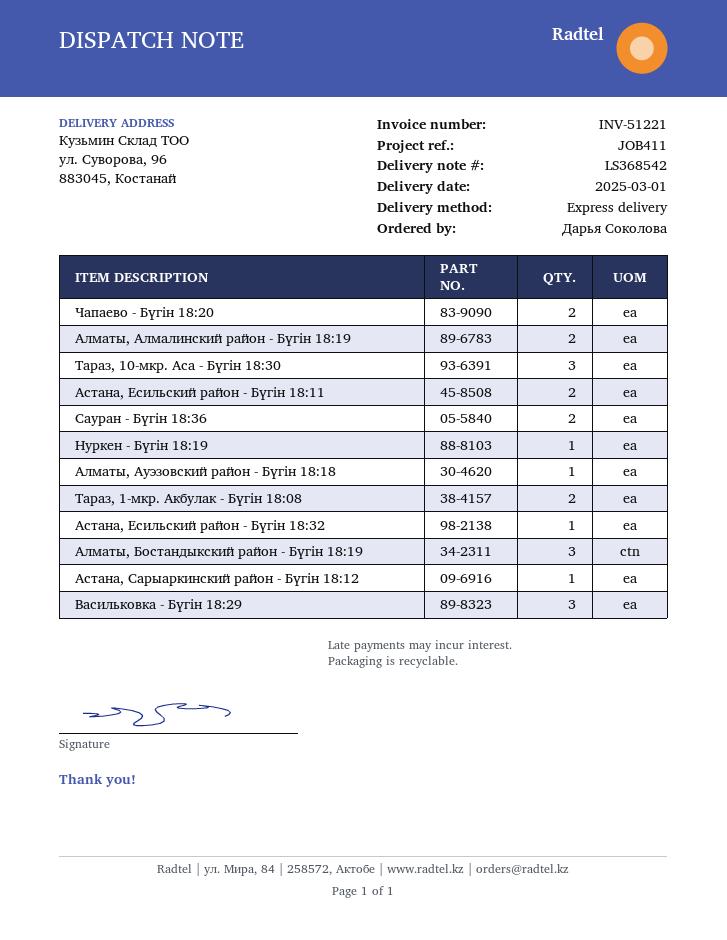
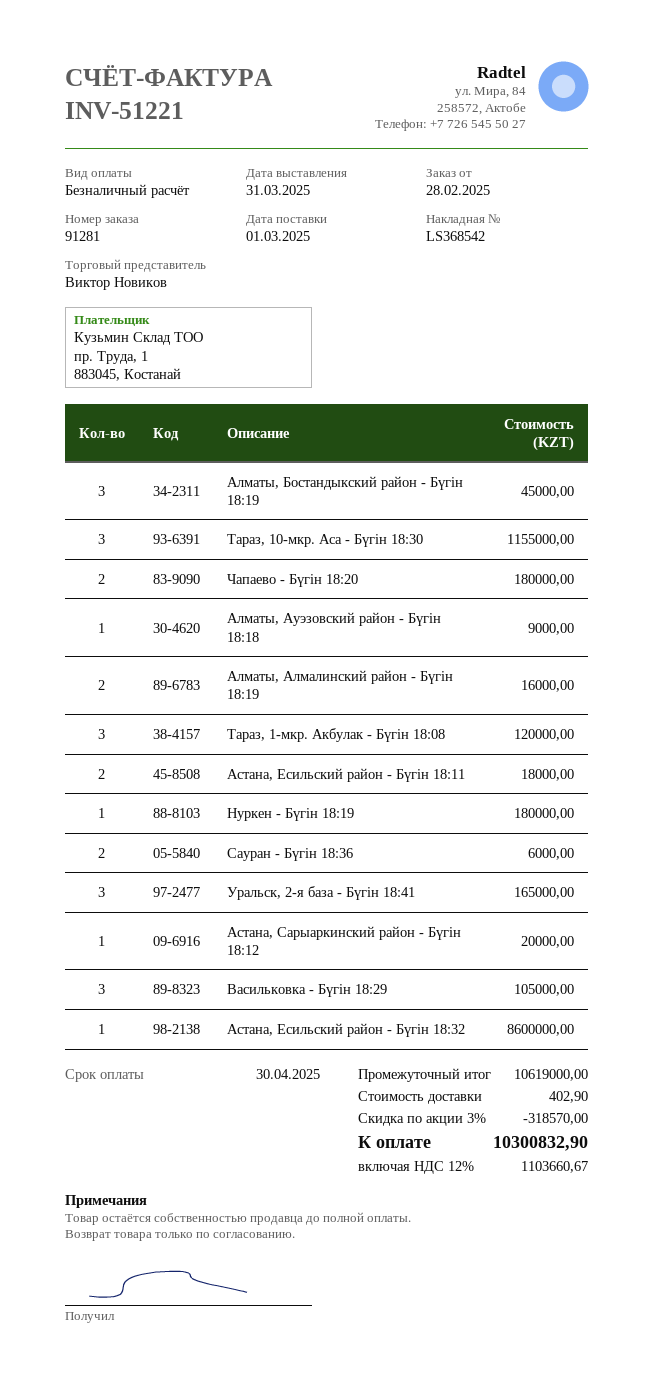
Тараз, 1-мкр. Акбулак - Бүгін 18:08: 2 -> 3
Уральск, 2-я база - Бүгін 18:41: none -> 3

